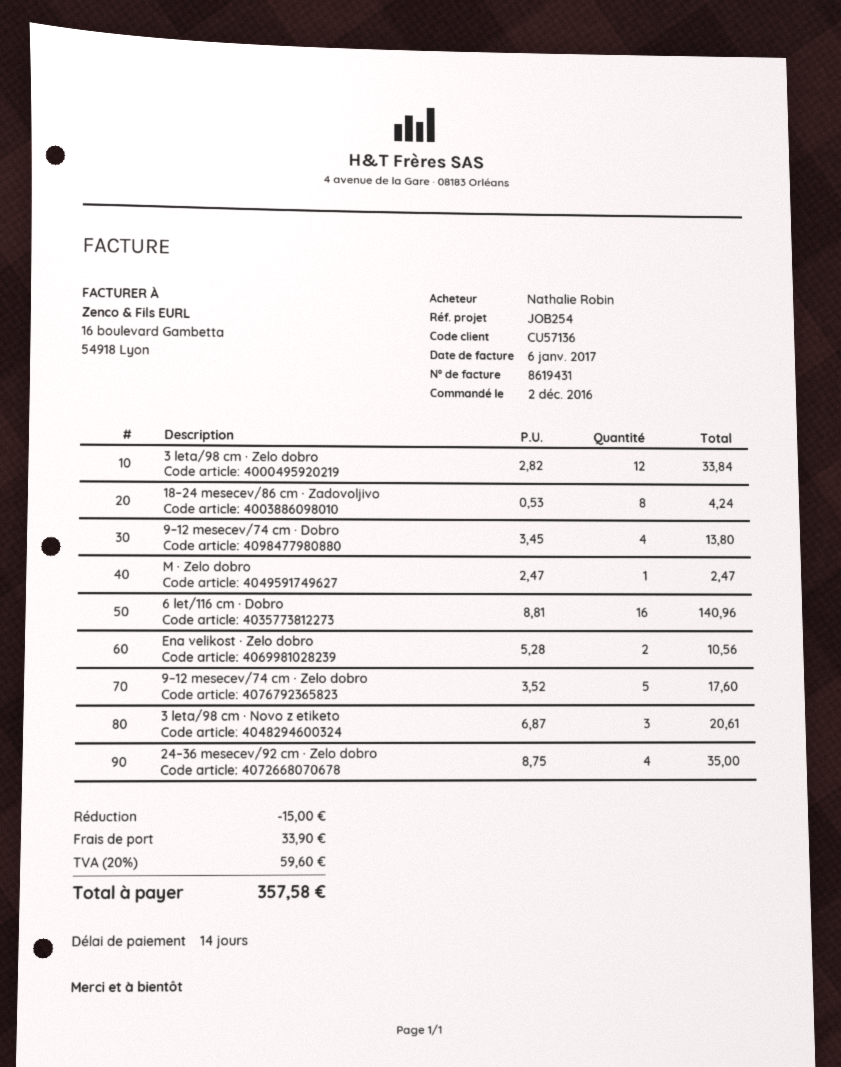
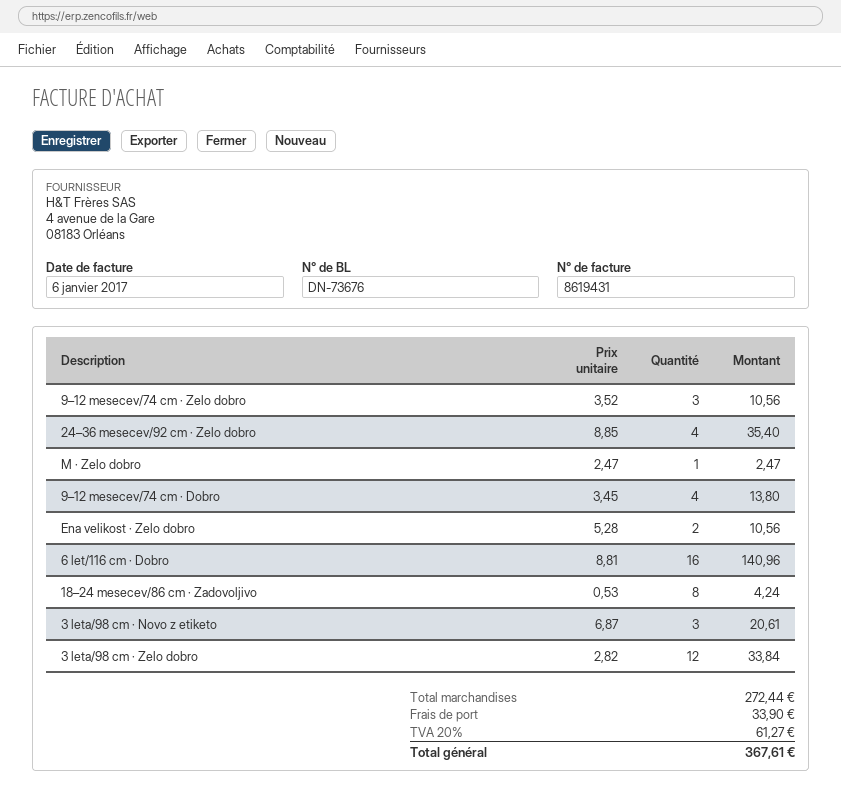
9–12 mesecev/74 cm · Zelo dobro: 5 x 3.52 = 17.60 -> 3 x 3.52 = 10.56
24–36 mesecev/92 cm · Zelo dobro: 4 x 8.75 = 35.00 -> 4 x 8.85 = 35.40
discount: 15.00 -> none
tax: 20% = 59.60 -> 20% = 61.27
total: 357.58 -> 367.61

